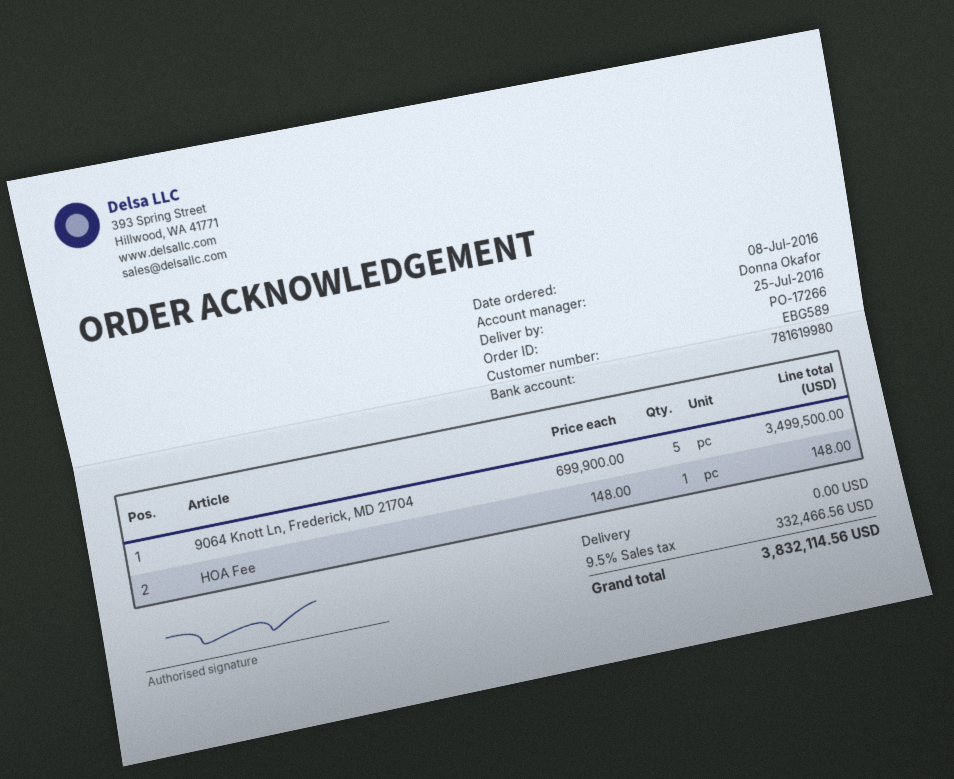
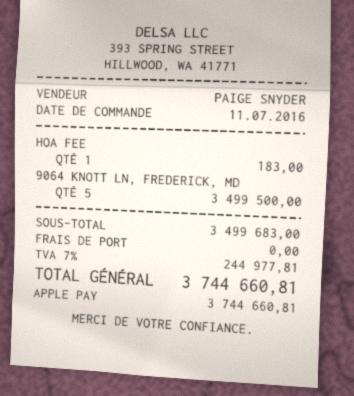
order date: 2016-07-08 -> 2016-07-11
sales rep: Donna Okafor -> PAIGE SNYDER
HOA Fee: 1 for 148.00 -> 1 for 183.00
tax: 9.5% = 332466.56 -> 7% = 244977.81
total: 3832114.56 -> 3744660.81

